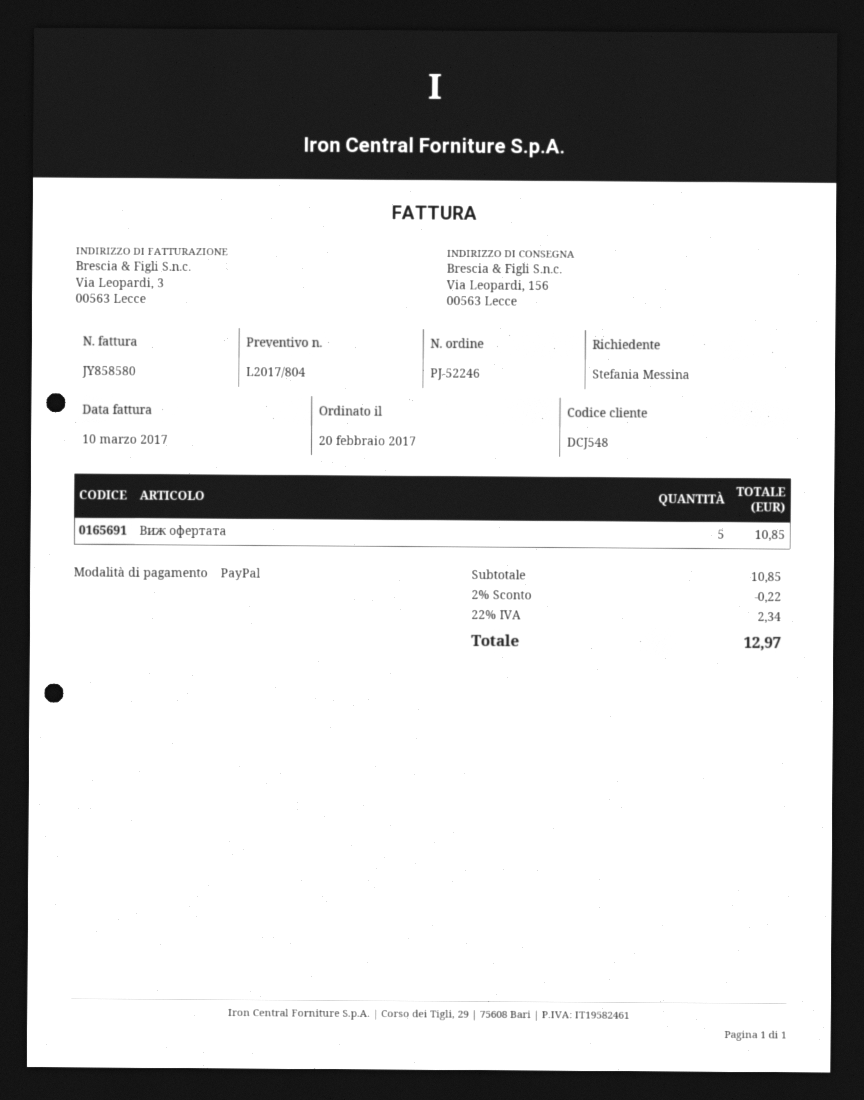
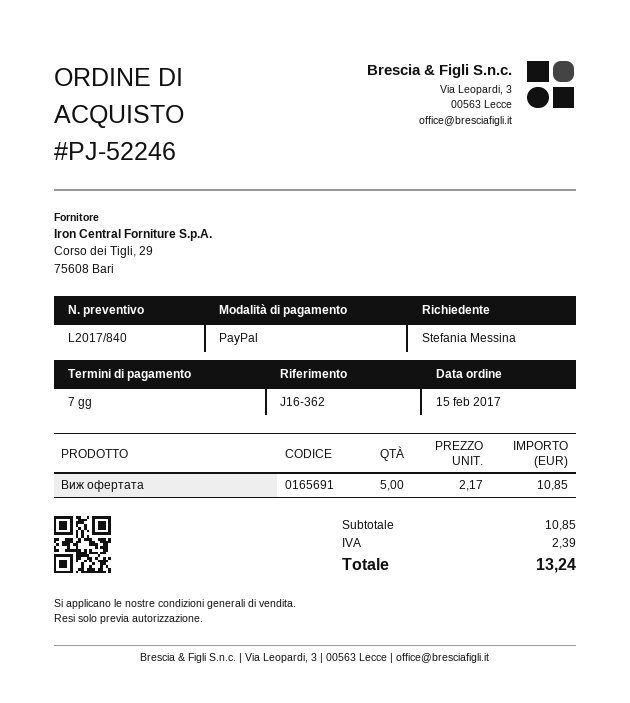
quote number: L2017/804 -> L2017/840
order date: 2017-02-20 -> 2017-02-15
discount: 2% = 0.22 -> none
tax: 2.34 -> 2.39
total: 12.97 -> 13.24

